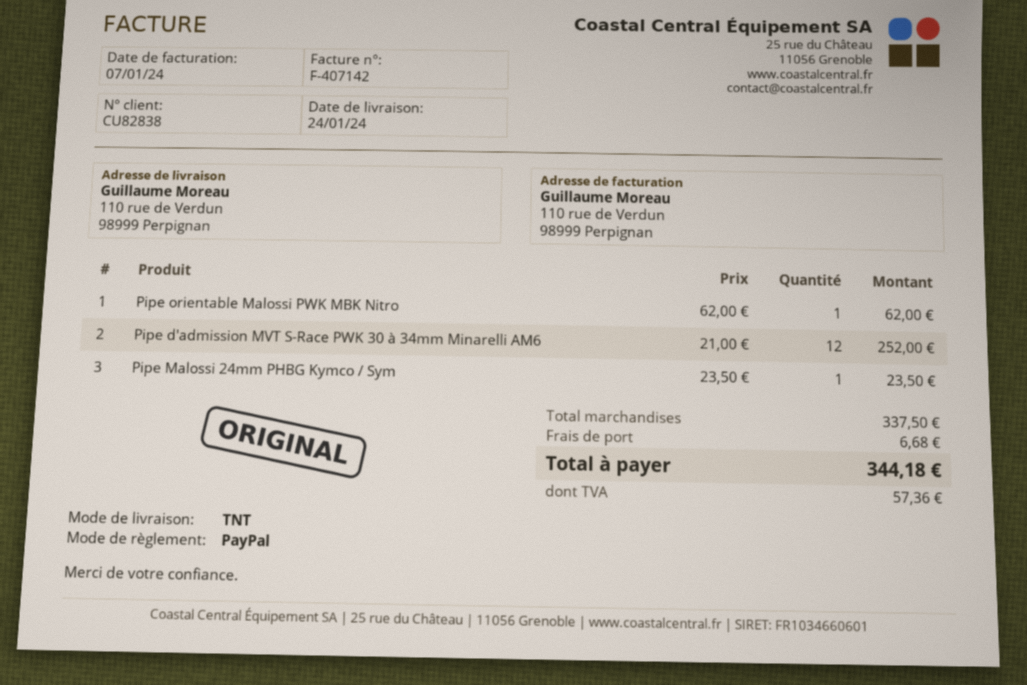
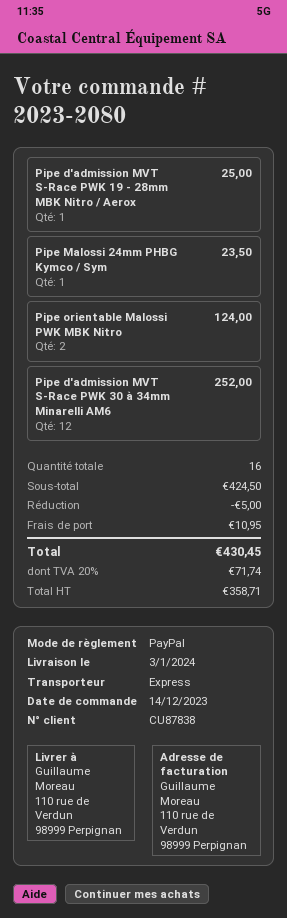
delivery date: 2024-01-24 -> 2024-01-03
customer number: CU82838 -> CU87838
shipping method: TNT -> express
Pipe orientable Malossi PWK MBK Nitro: 1 for 62.00 -> 2 for 124.00
Pipe d'admission MVT S-Race PWK 19 - 28mm MBK Nitro / Aerox: none -> 1 for 25.00
subtotal: 337.50 -> 424.50
discount: none -> 5.00
shipping: 6.68 -> 10.95
tax: 57.36 -> 71.74
total: 344.18 -> 430.45

